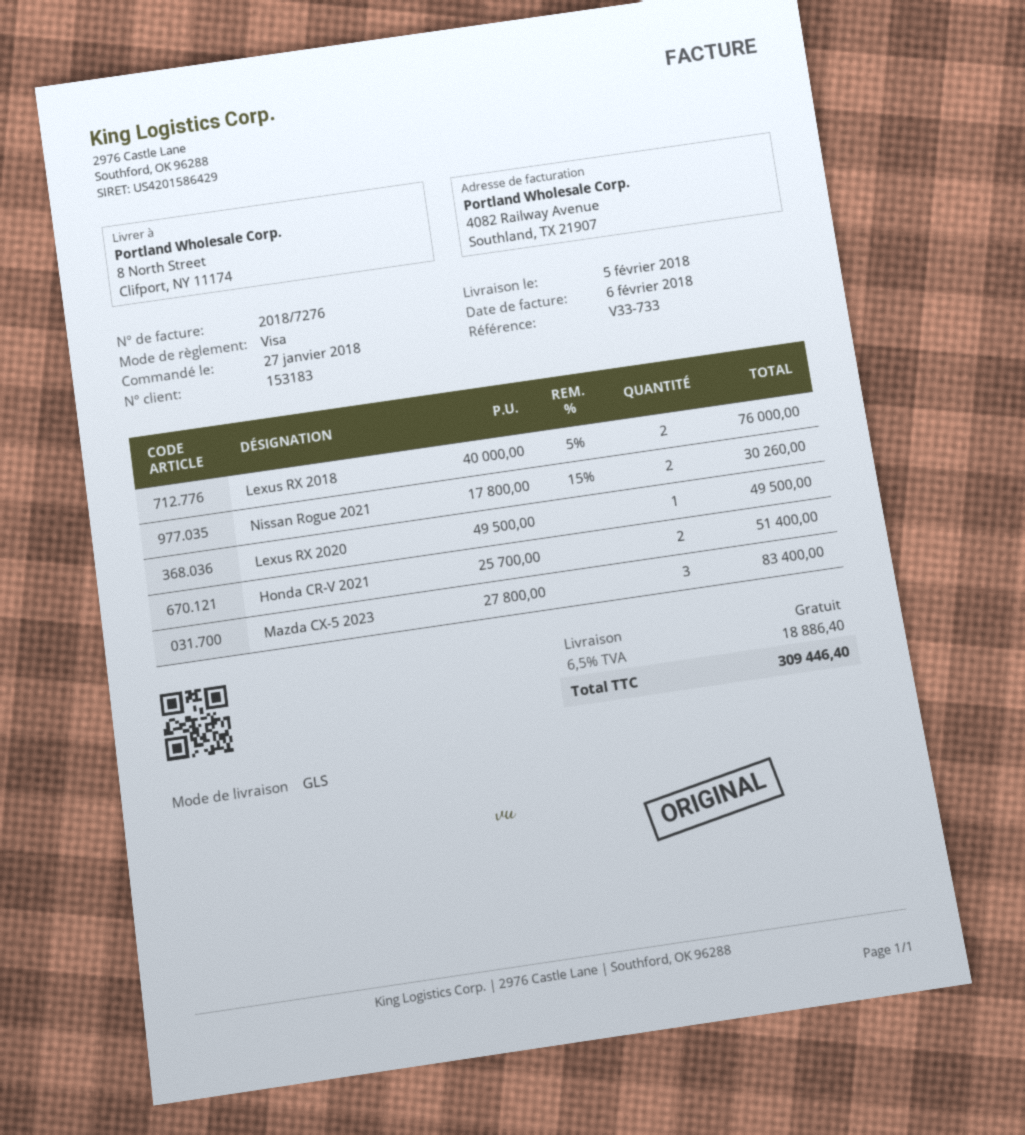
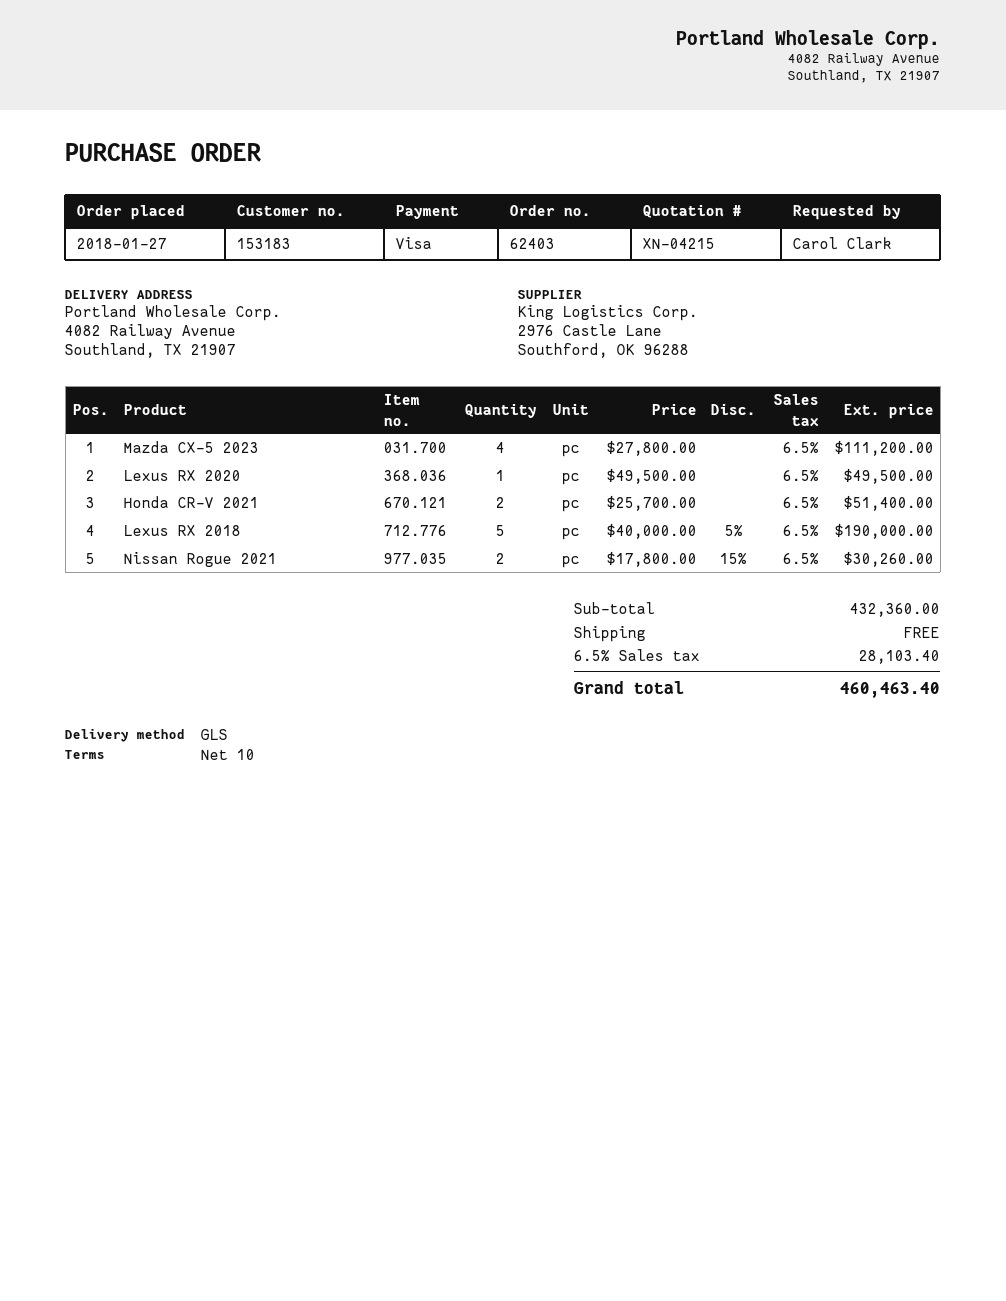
ship to: 8 North Street, Clifport, NY 11174 -> 4082 Railway Avenue, Southland, TX 21907
Lexus RX 2018: 2 x 40000.00 - 5% = 76000.00 -> 5 x 40000.00 - 5% = 190000.00
Mazda CX-5 2023: 3 x 27800.00 = 83400.00 -> 4 x 27800.00 = 111200.00
tax: 6.5% = 18886.40 -> 6.5% = 28103.40
total: 309446.40 -> 460463.40

